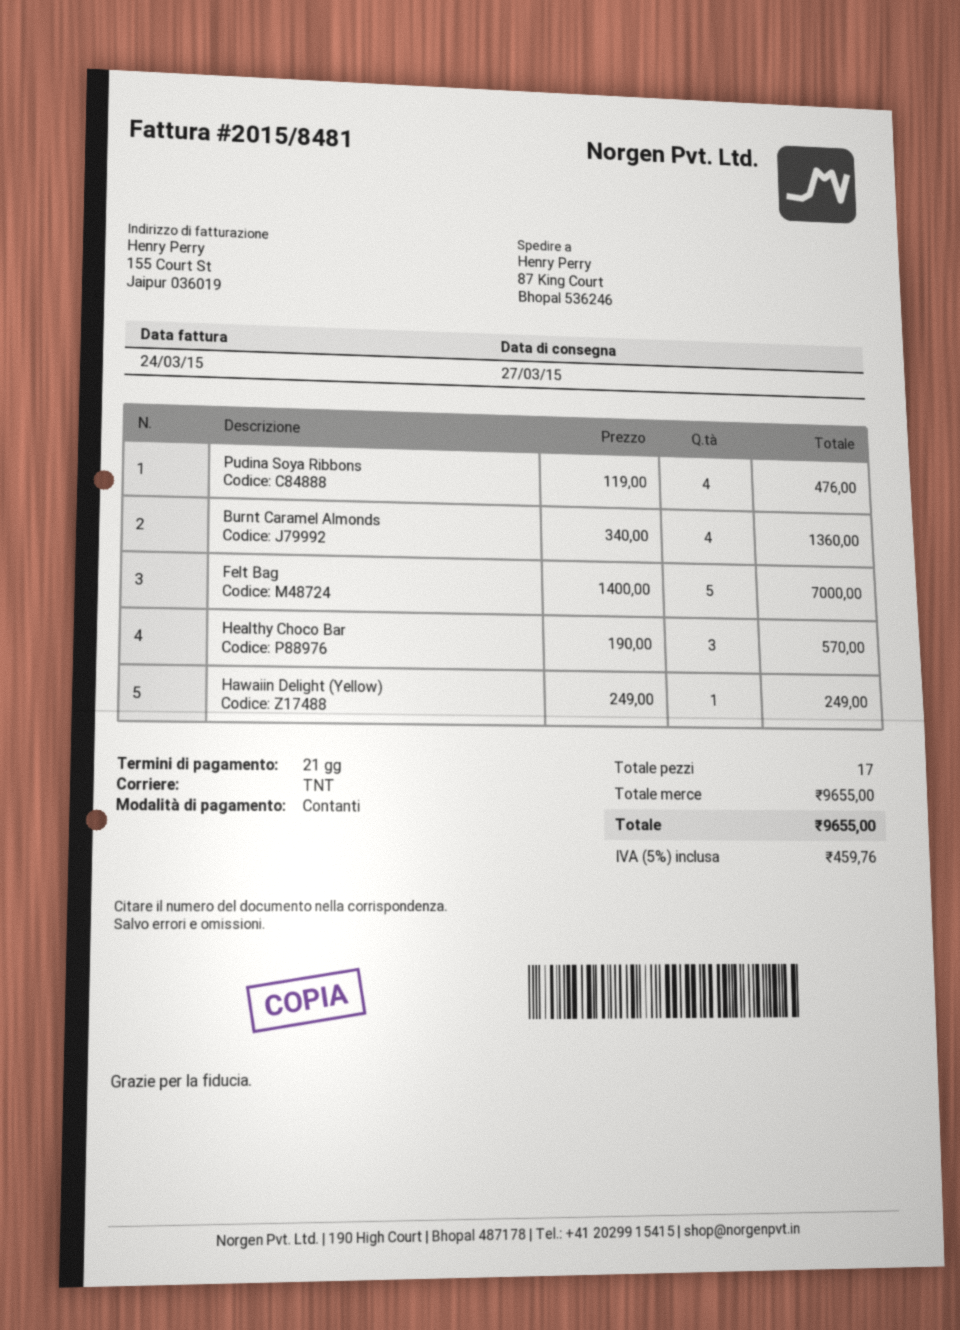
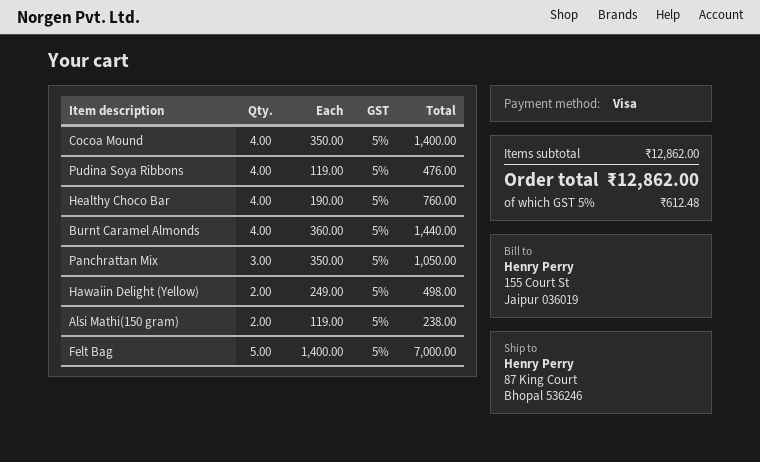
payment method: cash -> Visa
Burnt Caramel Almonds: 4 x 340.00 = 1360.00 -> 4 x 360.00 = 1440.00
Healthy Choco Bar: 3 x 190.00 = 570.00 -> 4 x 190.00 = 760.00
Hawaiin Delight (Yellow): 1 x 249.00 = 249.00 -> 2 x 249.00 = 498.00
Cocoa Mound: none -> 4 x 350.00 = 1400.00
Panchrattan Mix: none -> 3 x 350.00 = 1050.00
Alsi Mathi(150 gram): none -> 2 x 119.00 = 238.00
subtotal: 9655.00 -> 12862.00
tax: 5% = 459.76 -> 5% = 612.48
total: 9655.00 -> 12862.00

